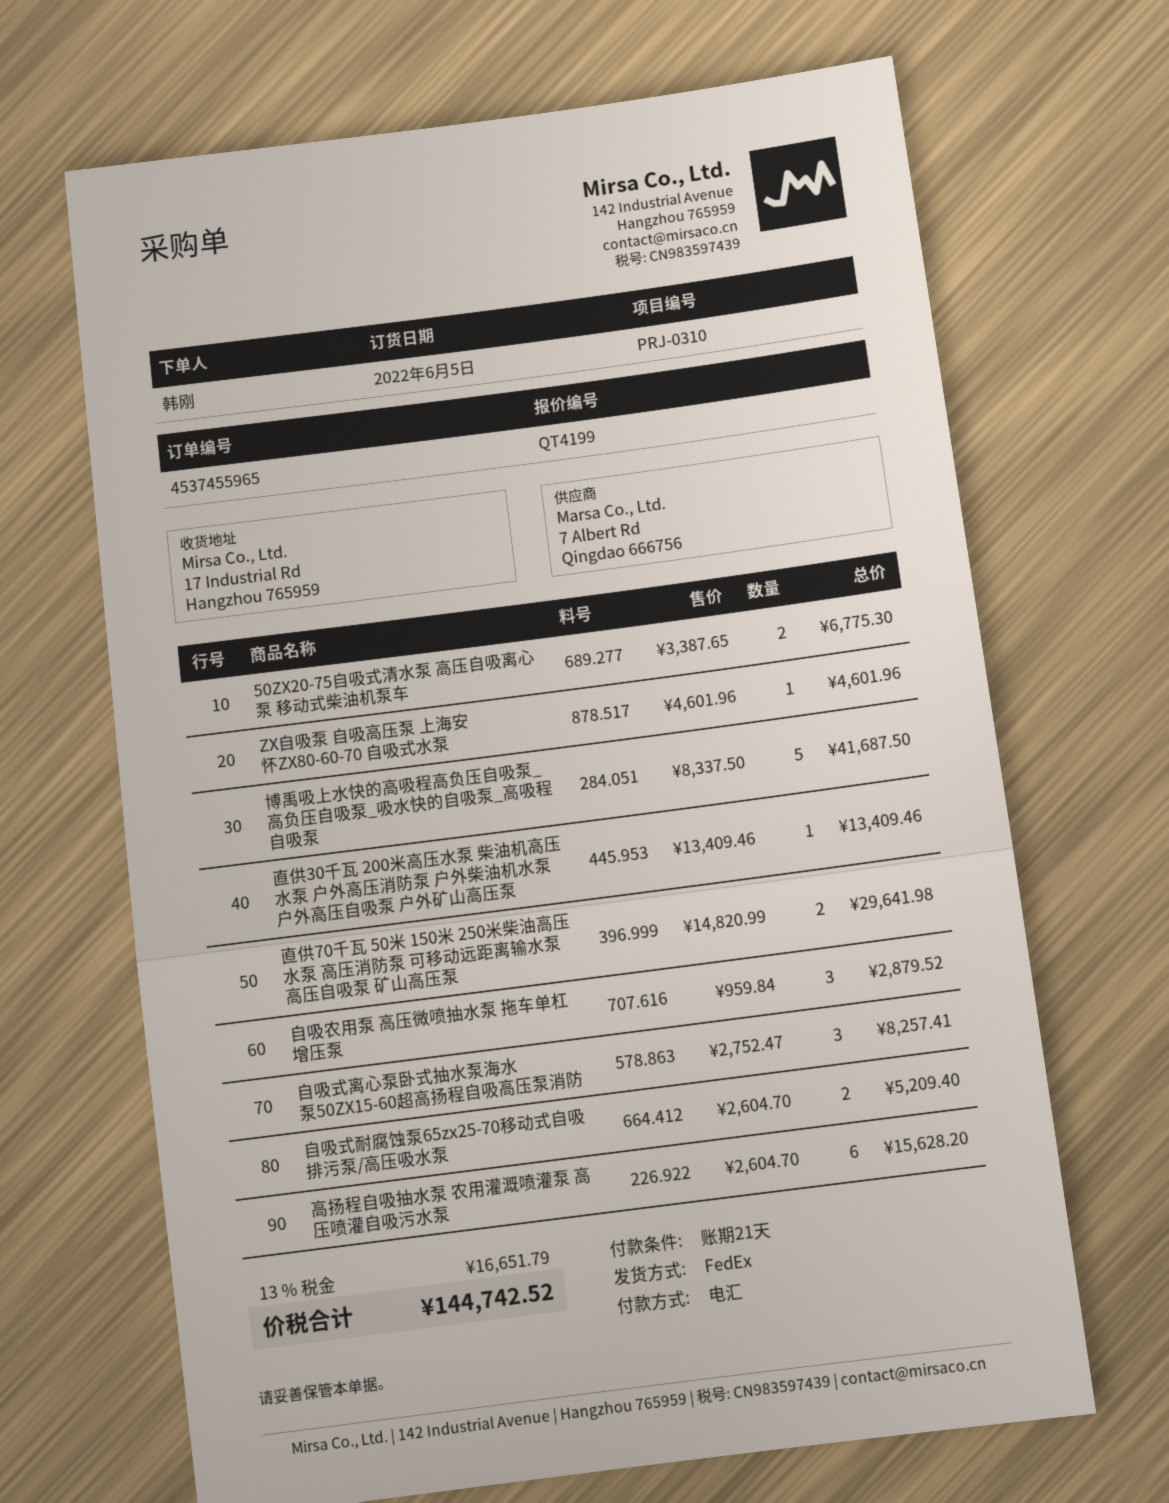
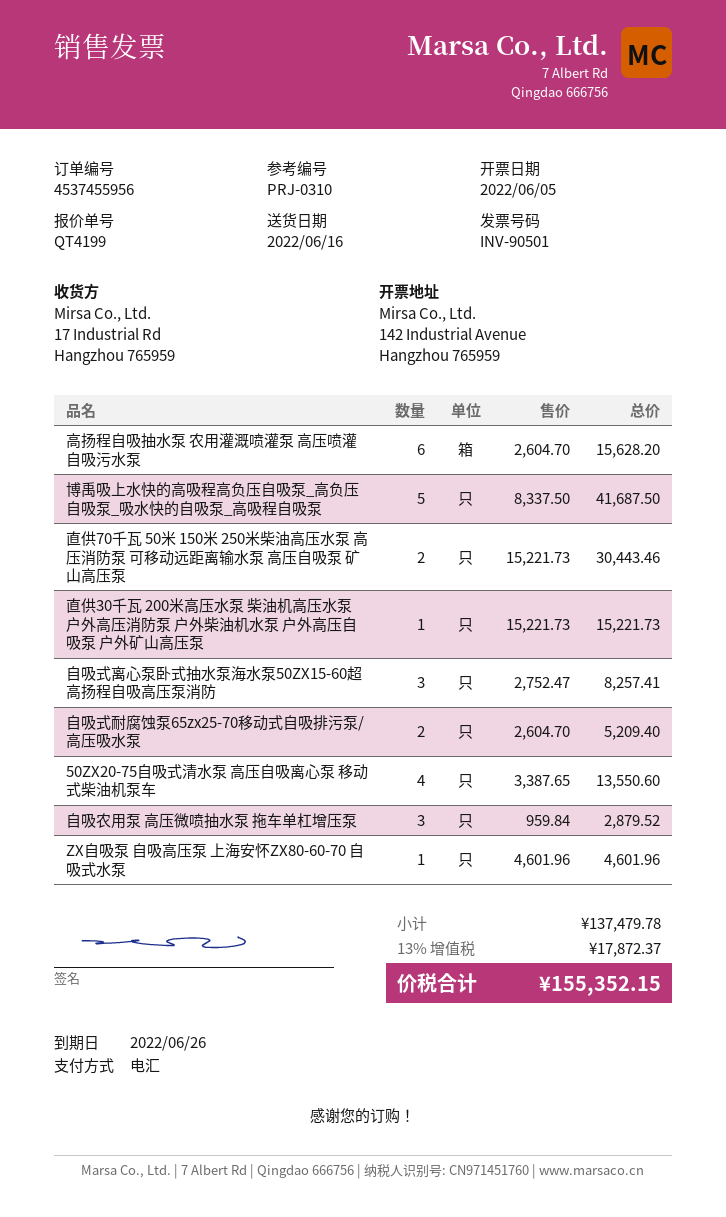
order number: 4537455965 -> 4537455956
50ZX20-75自吸式清水泵 高压自吸离心泵 移动式柴油机泵车: 2 x 3387.65 = 6775.30 -> 4 x 3387.65 = 13550.60
直供30千瓦 200米高压水泵 柴油机高压水泵 户外高压消防泵 户外柴油机水泵 户外高压自吸泵 户外矿山高压泵: 1 x 13409.46 = 13409.46 -> 1 x 15221.73 = 15221.73
直供70千瓦 50米 150米 250米柴油高压水泵 高压消防泵 可移动远距离输水泵 高压自吸泵 矿山高压泵: 2 x 14820.99 = 29641.98 -> 2 x 15221.73 = 30443.46
tax: 13% = 16651.79 -> 13% = 17872.37
total: 144742.52 -> 155352.15

